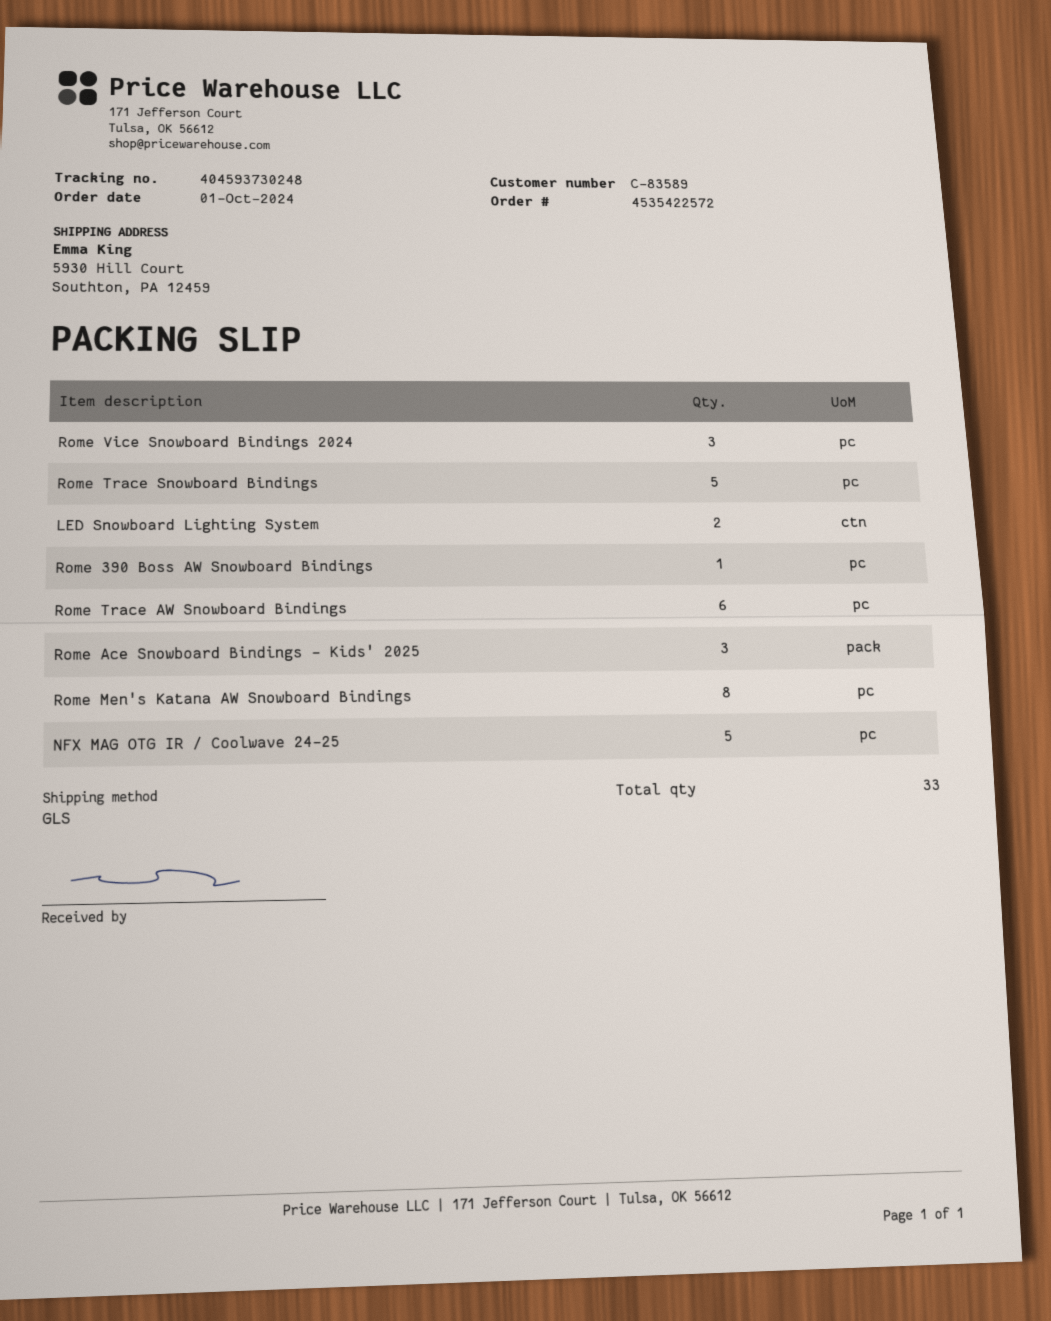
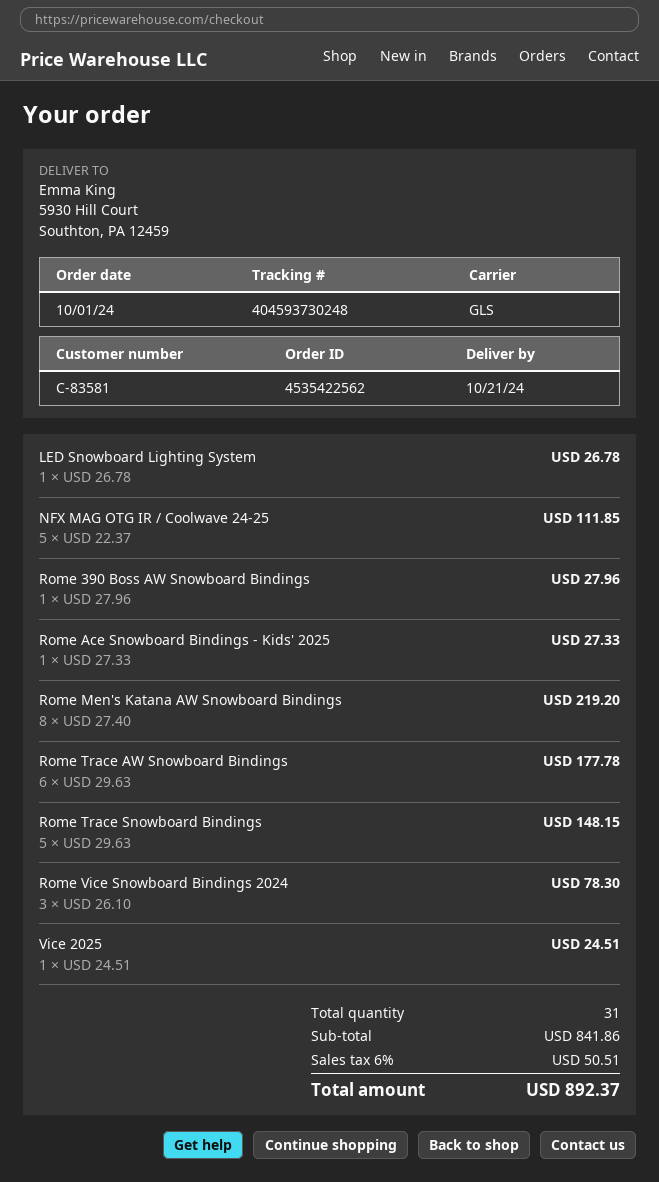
order number: 4535422572 -> 4535422562
customer number: C-83589 -> C-83581
LED Snowboard Lighting System: 2 -> 1
Rome Ace Snowboard Bindings - Kids' 2025: 3 -> 1
Vice 2025: none -> 1
total quantity: 33 -> 31

